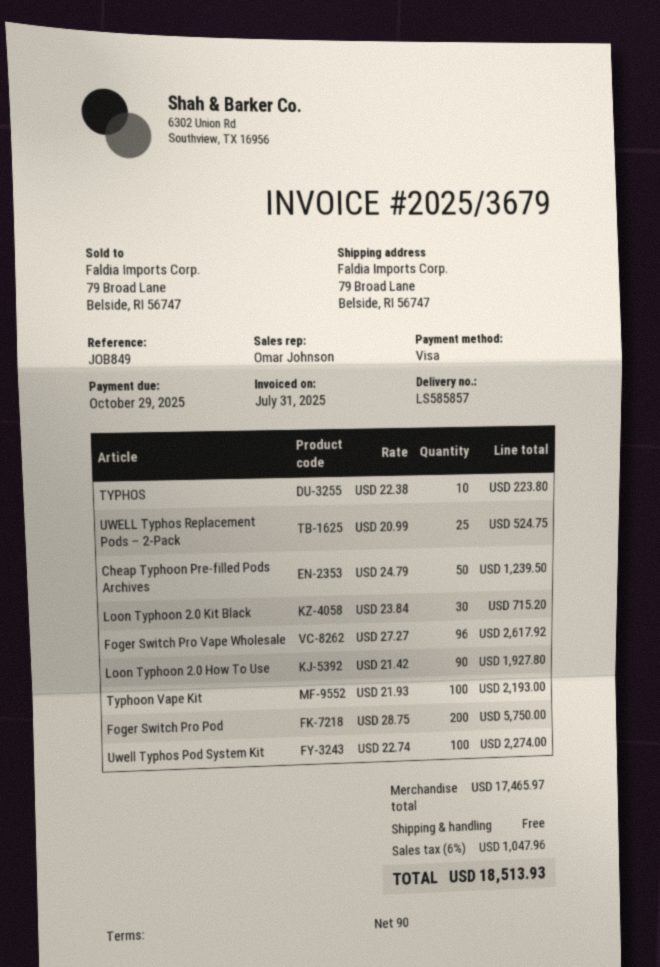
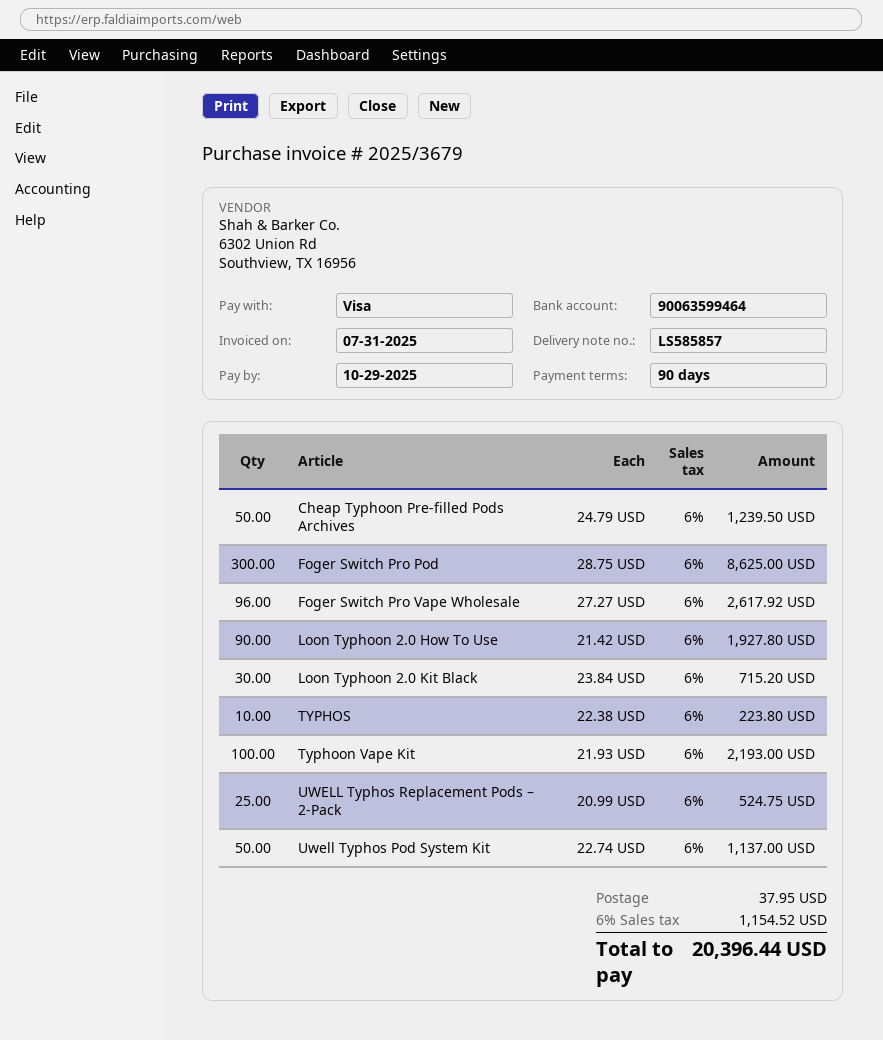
Foger Switch Pro Pod: 200 x 28.75 = 5750.00 -> 300 x 28.75 = 8625.00
Uwell Typhos Pod System Kit: 100 x 22.74 = 2274.00 -> 50 x 22.74 = 1137.00
shipping: 0.00 -> 37.95
tax: 6% = 1047.96 -> 6% = 1154.52
total: 18513.93 -> 20396.44

